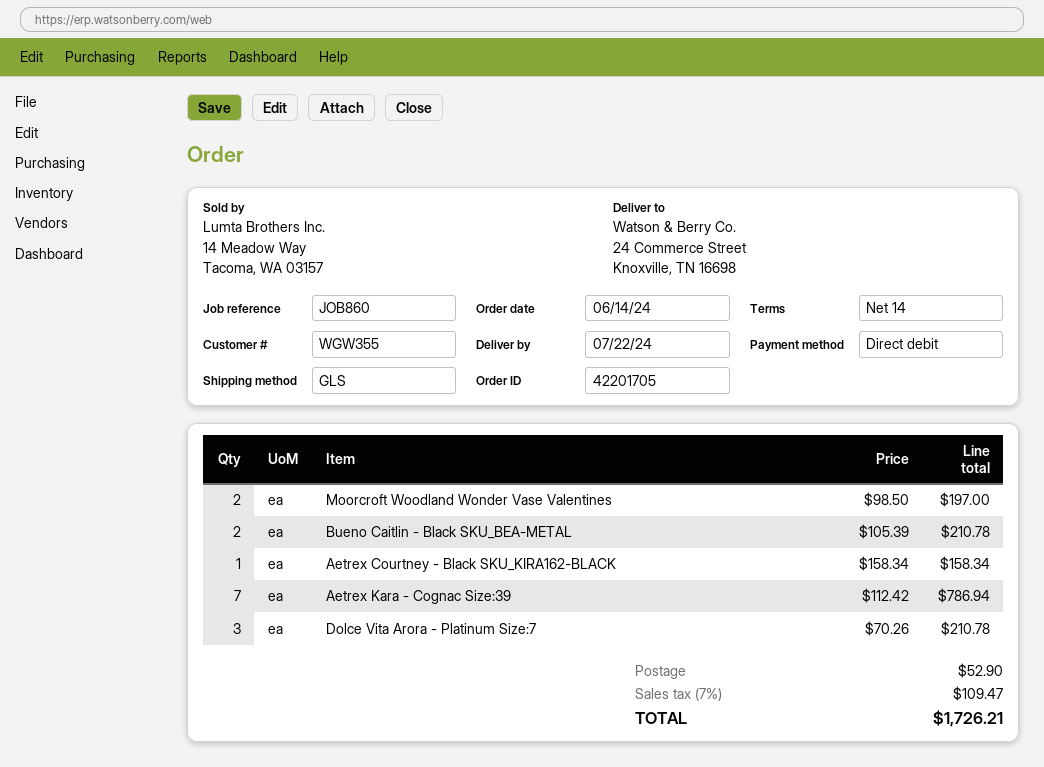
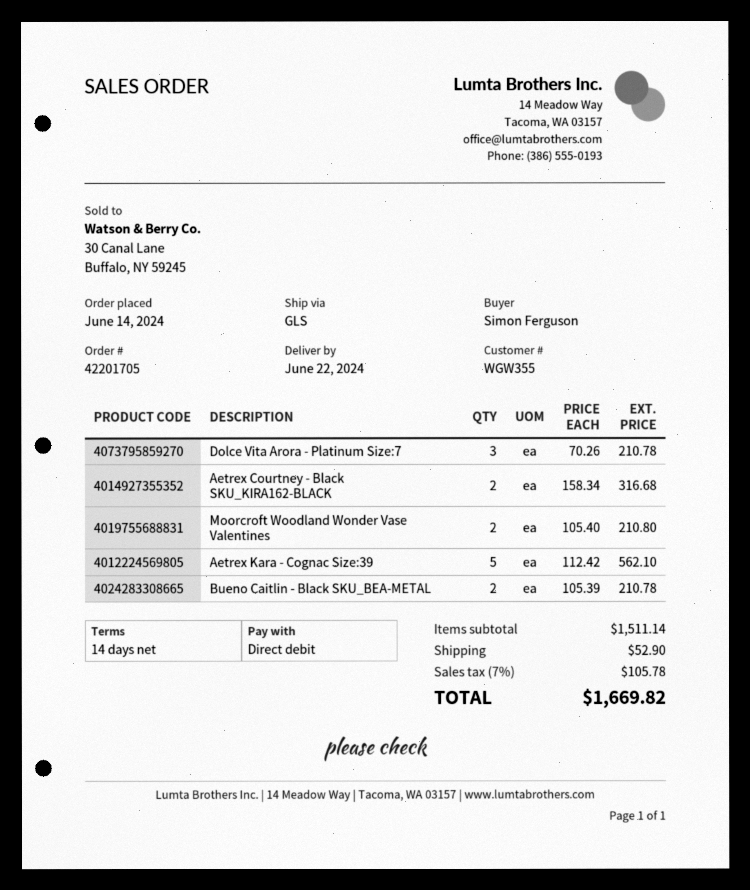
delivery date: 2024-07-22 -> 2024-06-22
Moorcroft Woodland Wonder Vase Valentines: 2 x 98.50 = 197.00 -> 2 x 105.40 = 210.80
Aetrex Courtney - Black SKU_KIRA162-BLACK: 1 x 158.34 = 158.34 -> 2 x 158.34 = 316.68
Aetrex Kara - Cognac Size:39: 7 x 112.42 = 786.94 -> 5 x 112.42 = 562.10
tax: 7% = 109.47 -> 7% = 105.78
total: 1726.21 -> 1669.82

